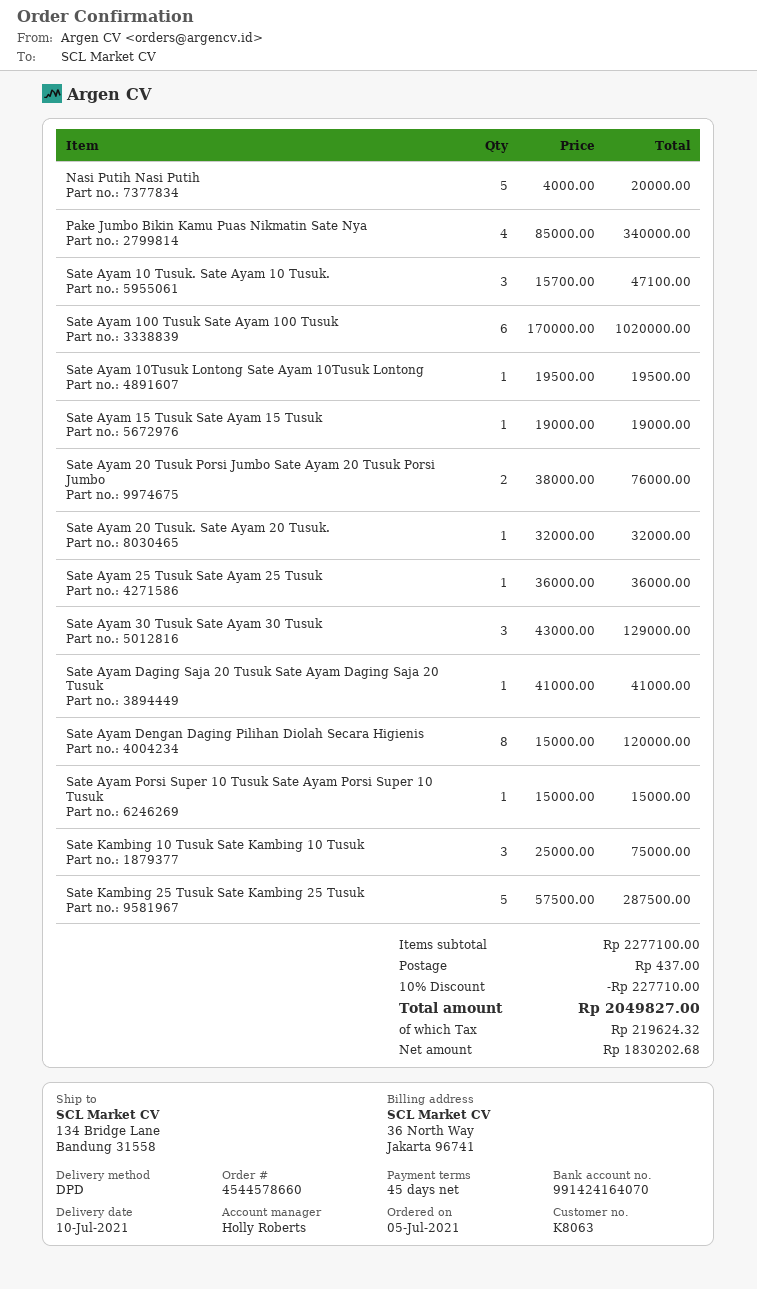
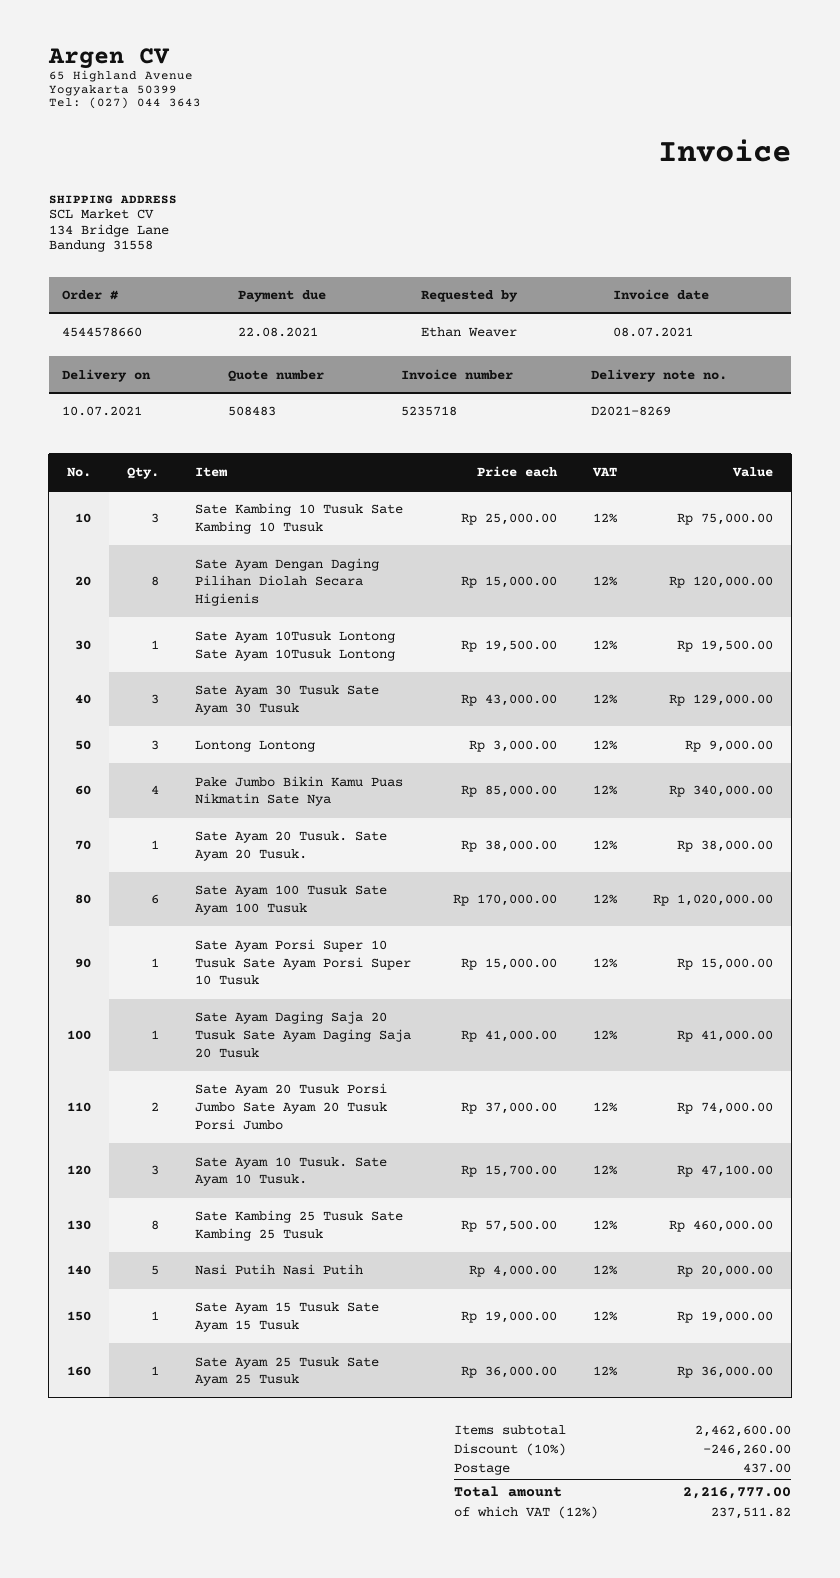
Sate Ayam 20 Tusuk Porsi Jumbo Sate Ayam 20 Tusuk Porsi Jumbo: 2 x 38000.00 = 76000.00 -> 2 x 37000.00 = 74000.00
Sate Ayam 20 Tusuk. Sate Ayam 20 Tusuk.: 1 x 32000.00 = 32000.00 -> 1 x 38000.00 = 38000.00
Sate Kambing 25 Tusuk Sate Kambing 25 Tusuk: 5 x 57500.00 = 287500.00 -> 8 x 57500.00 = 460000.00
Lontong Lontong: none -> 3 x 3000.00 = 9000.00
subtotal: 2277100.00 -> 2462600.00
discount: 10% = 227710.00 -> 10% = 246260.00
tax: 219624.32 -> 237511.82
total: 2049827.00 -> 2216777.00

